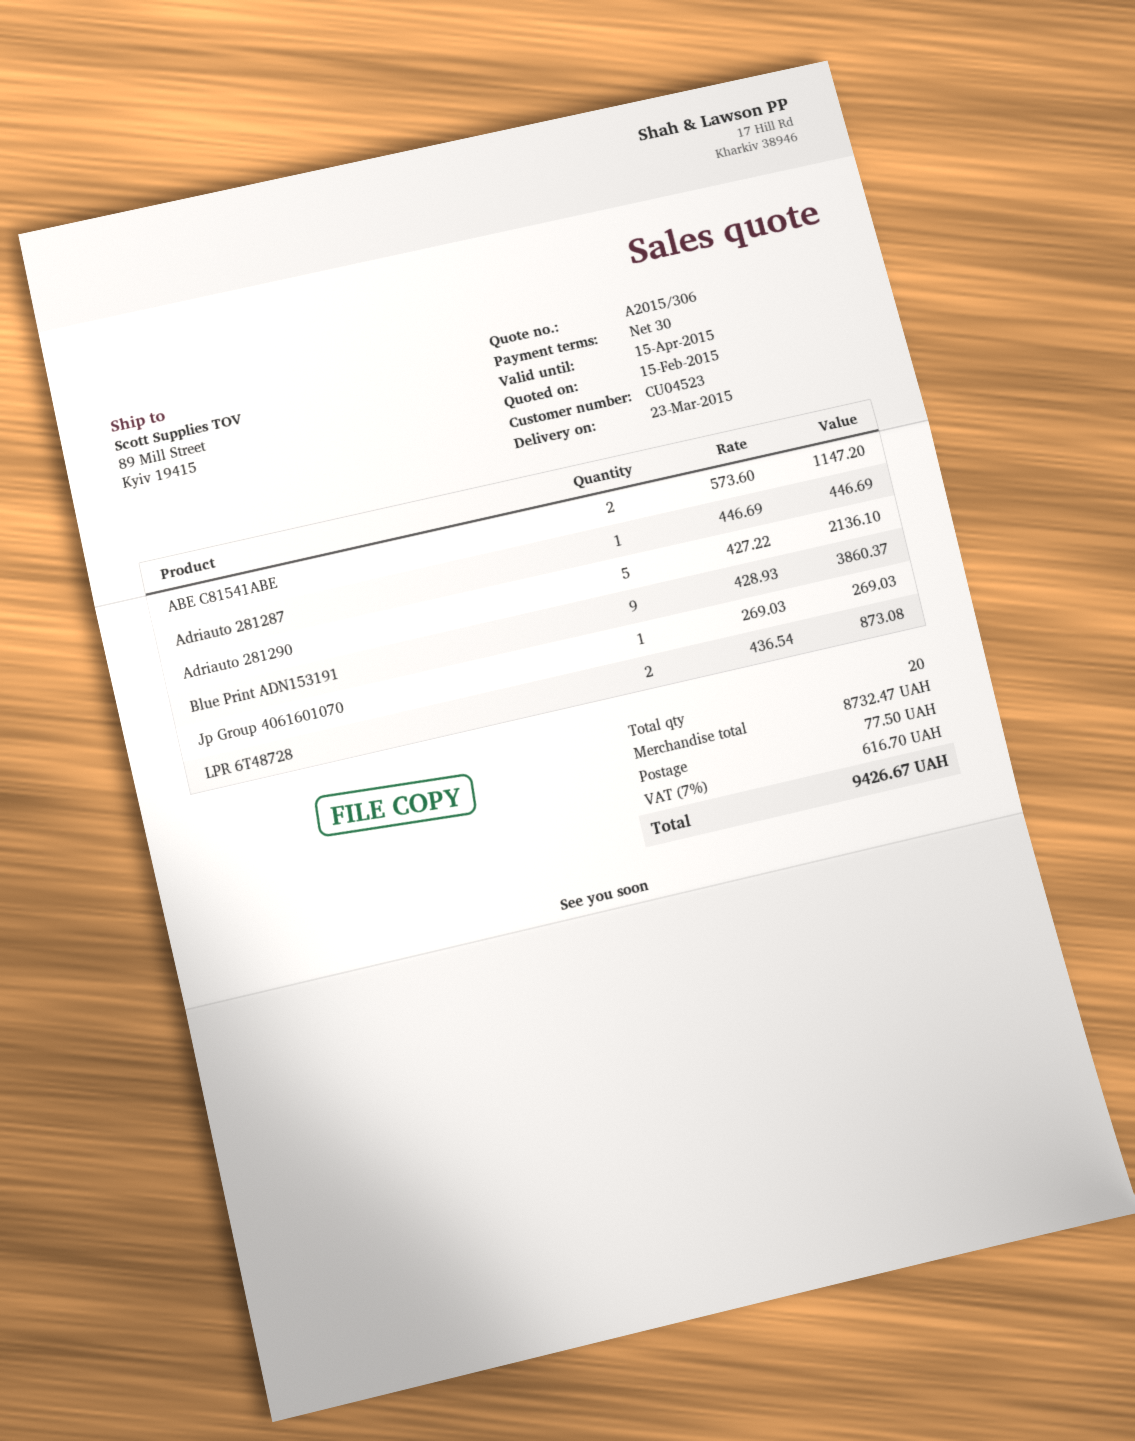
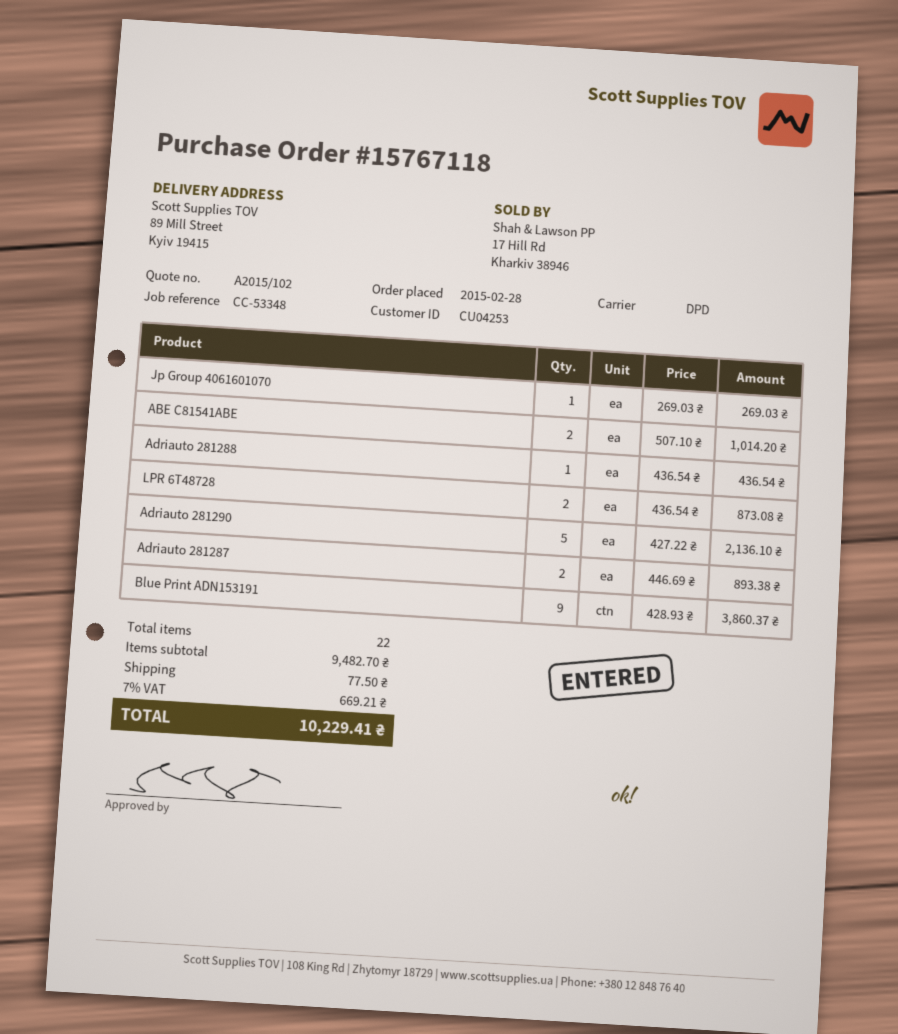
quote number: A2015/306 -> A2015/102
customer number: CU04523 -> CU04253
ABE C81541ABE: 2 x 573.60 = 1147.20 -> 2 x 507.10 = 1014.20
Adriauto 281287: 1 x 446.69 = 446.69 -> 2 x 446.69 = 893.38
Adriauto 281288: none -> 1 x 436.54 = 436.54
total quantity: 20 -> 22
subtotal: 8732.47 -> 9482.70
tax: 7% = 616.70 -> 7% = 669.21
total: 9426.67 -> 10229.41

